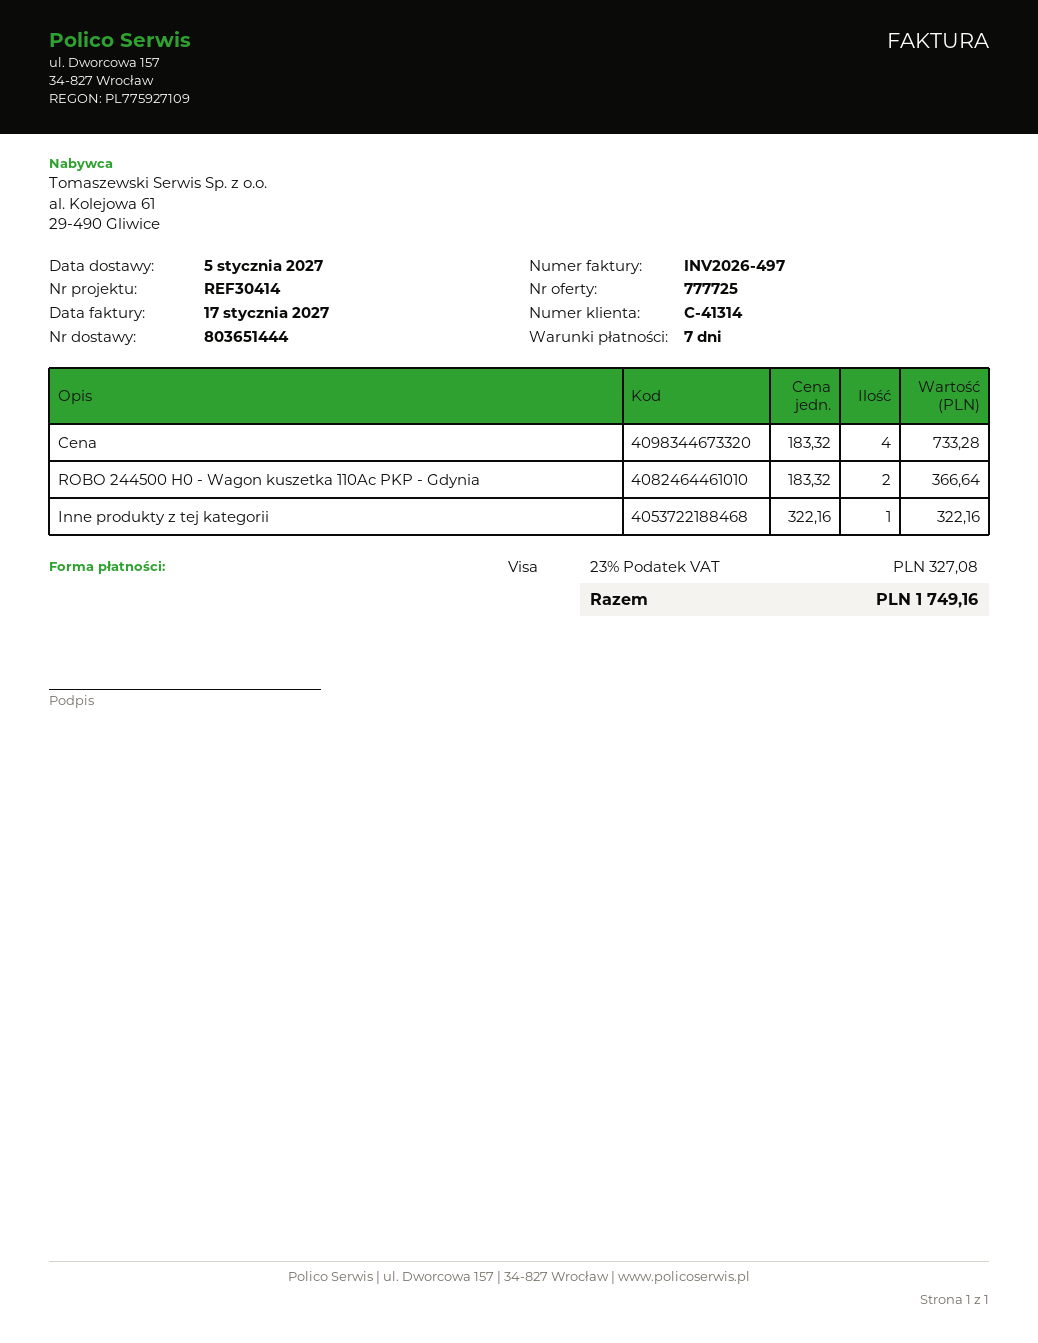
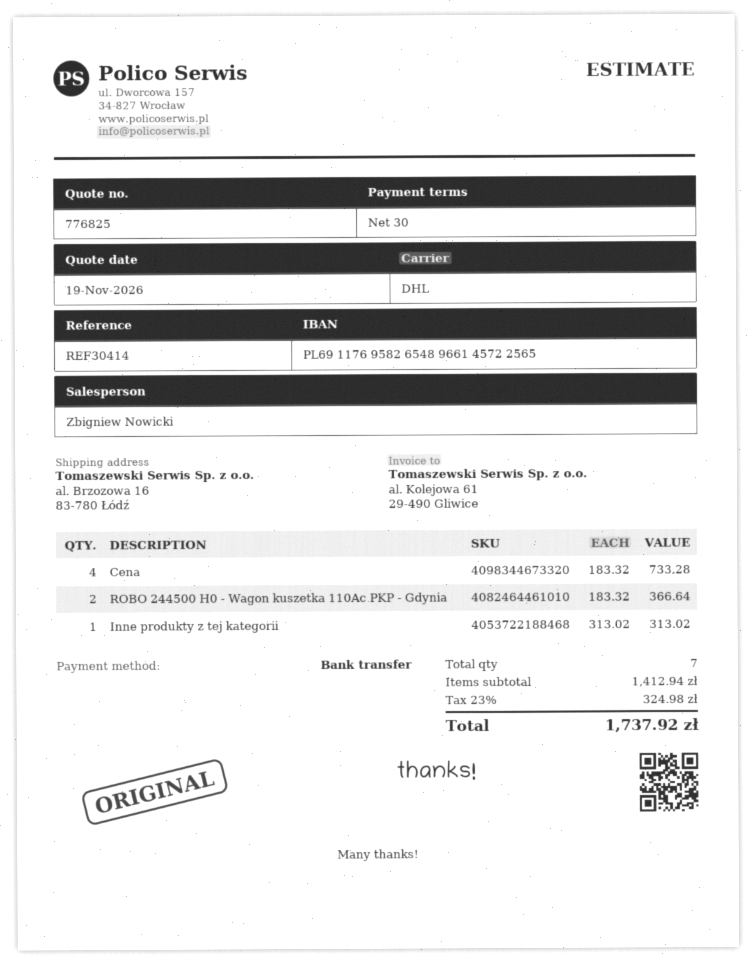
quote number: 777725 -> 776825
payment terms: 7 days -> 30 days
payment method: Visa -> bank transfer
Inne produkty z tej kategorii: 1 x 322.16 = 322.16 -> 1 x 313.02 = 313.02
tax: 23% = 327.08 -> 23% = 324.98
total: 1749.16 -> 1737.92

